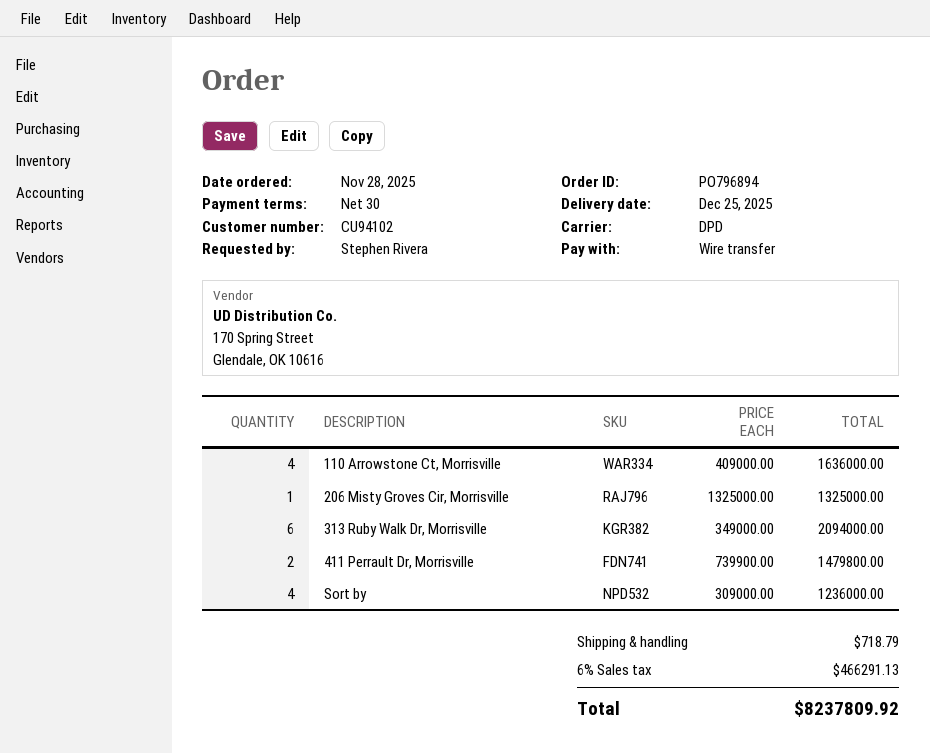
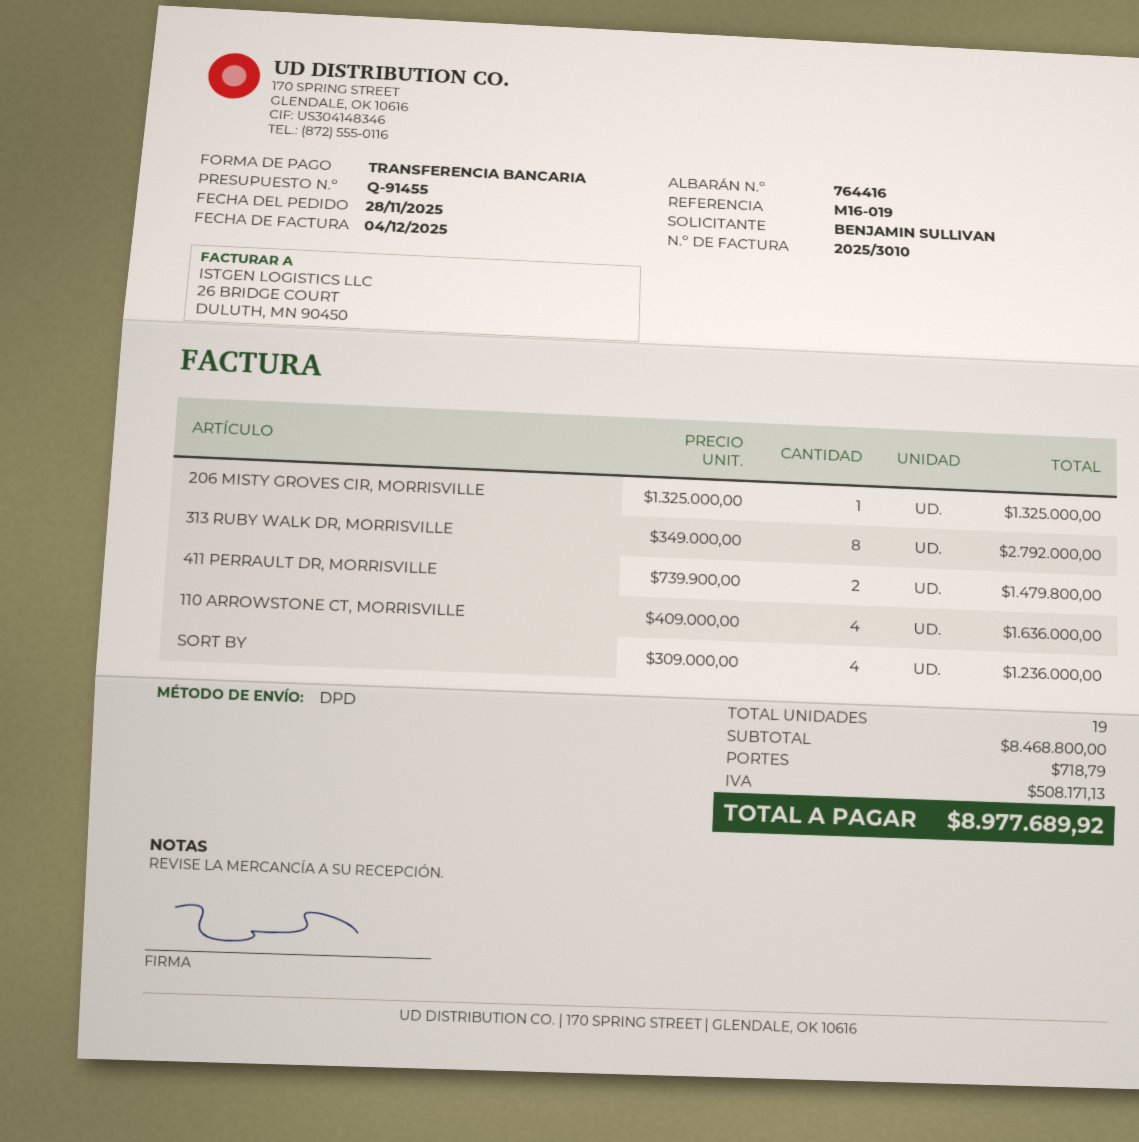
ordered by: Stephen Rivera -> BENJAMIN SULLIVAN
313 Ruby Walk Dr, Morrisville: 6 x 349000.00 = 2094000.00 -> 8 x 349000.00 = 2792000.00
tax: 466291.13 -> 508171.13
total: 8237809.92 -> 8977689.92

